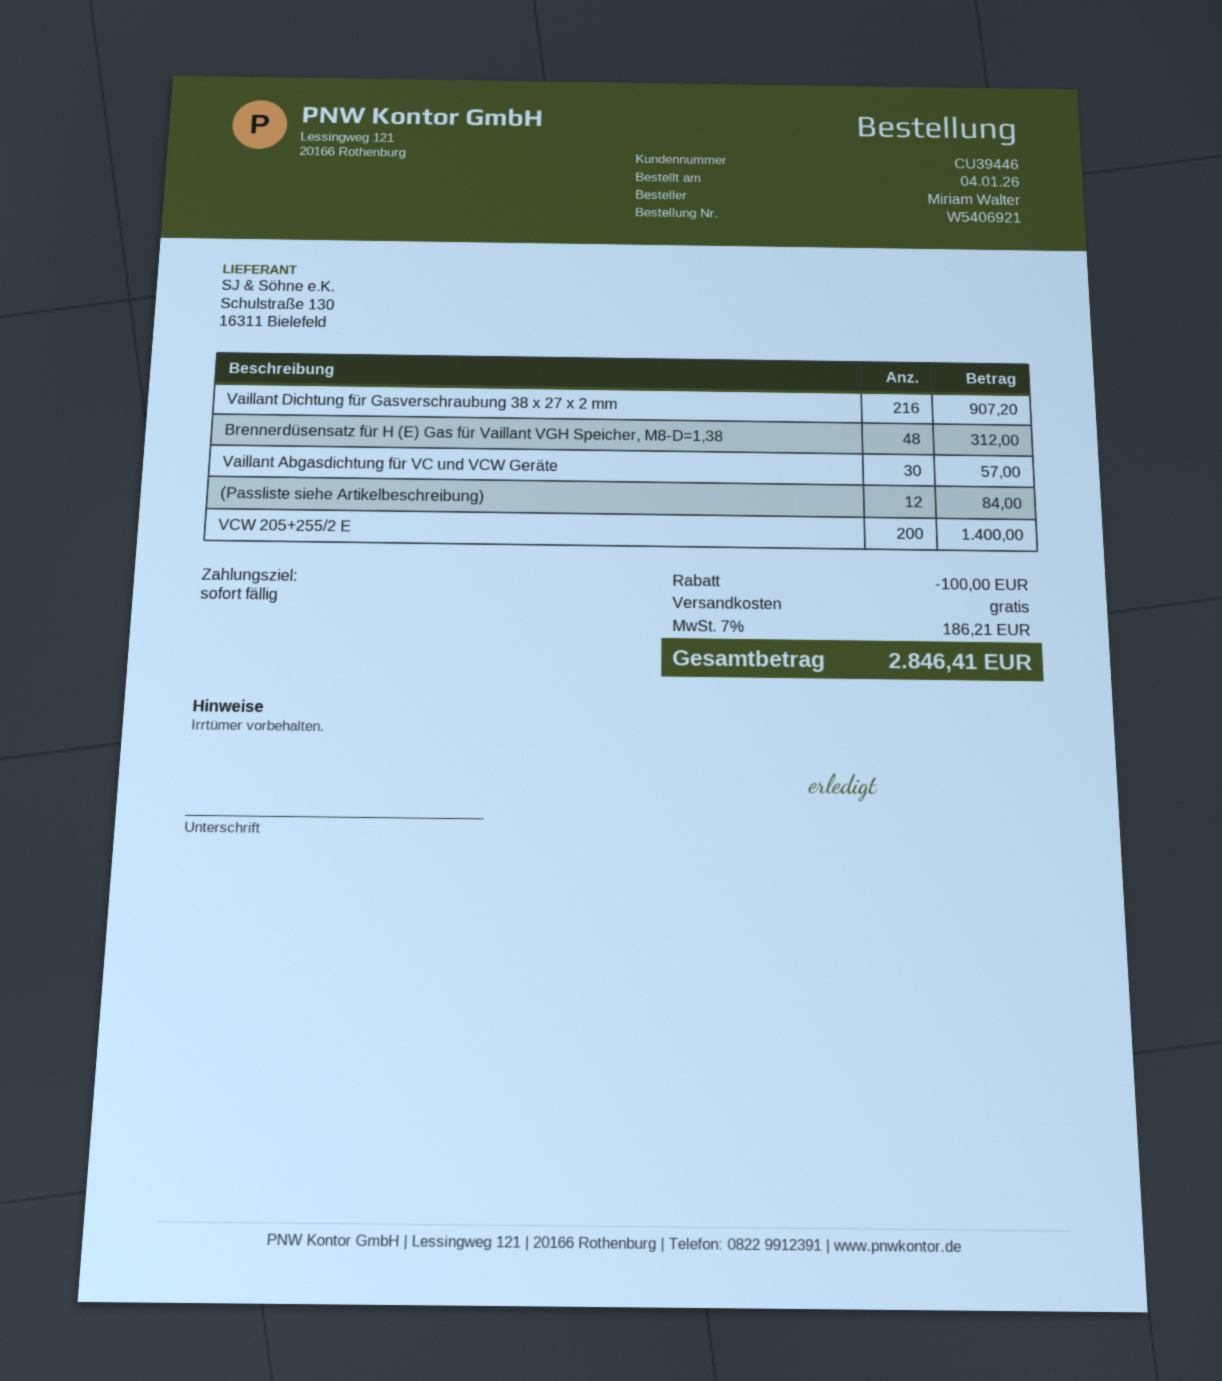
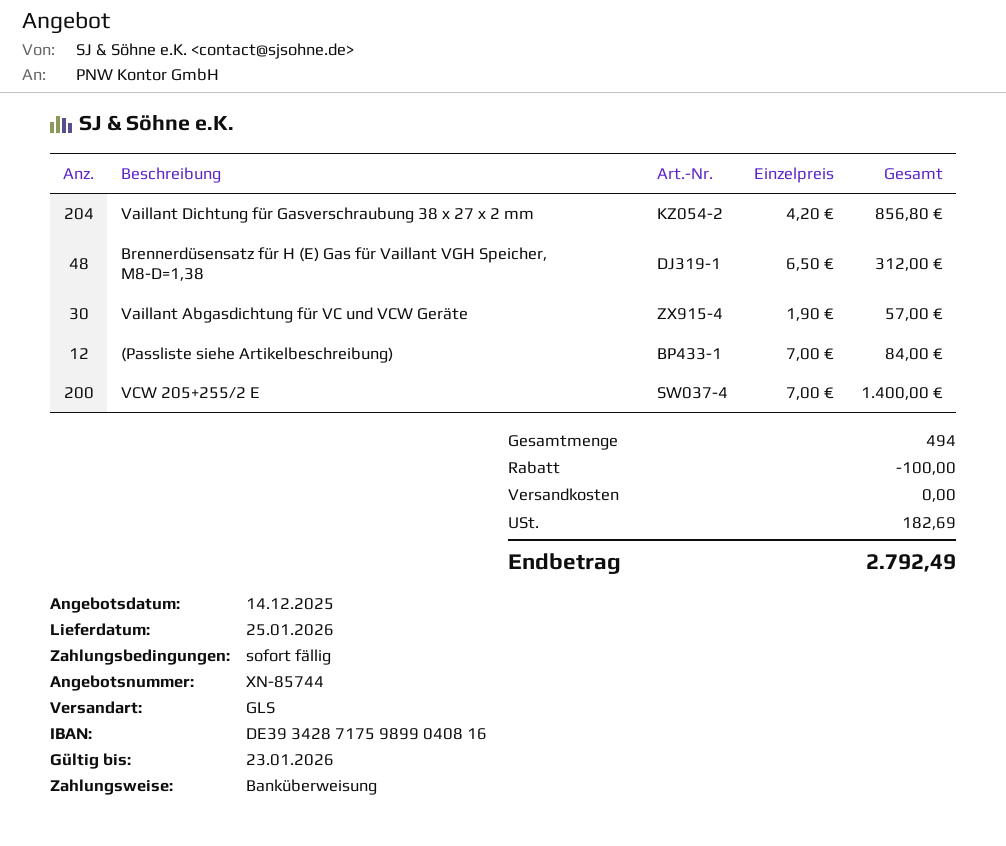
Vaillant Dichtung für Gasverschraubung 38 x 27 x 2 mm: 216 for 907.20 -> 204 for 856.80
tax: 186.21 -> 182.69
total: 2846.41 -> 2792.49

